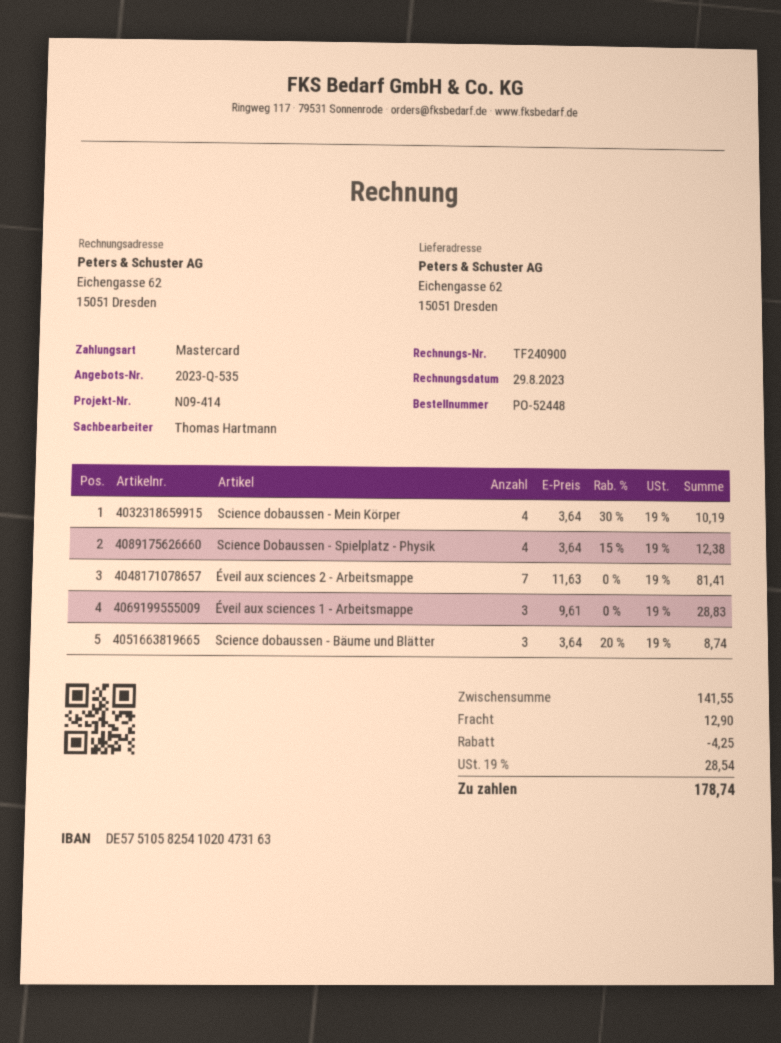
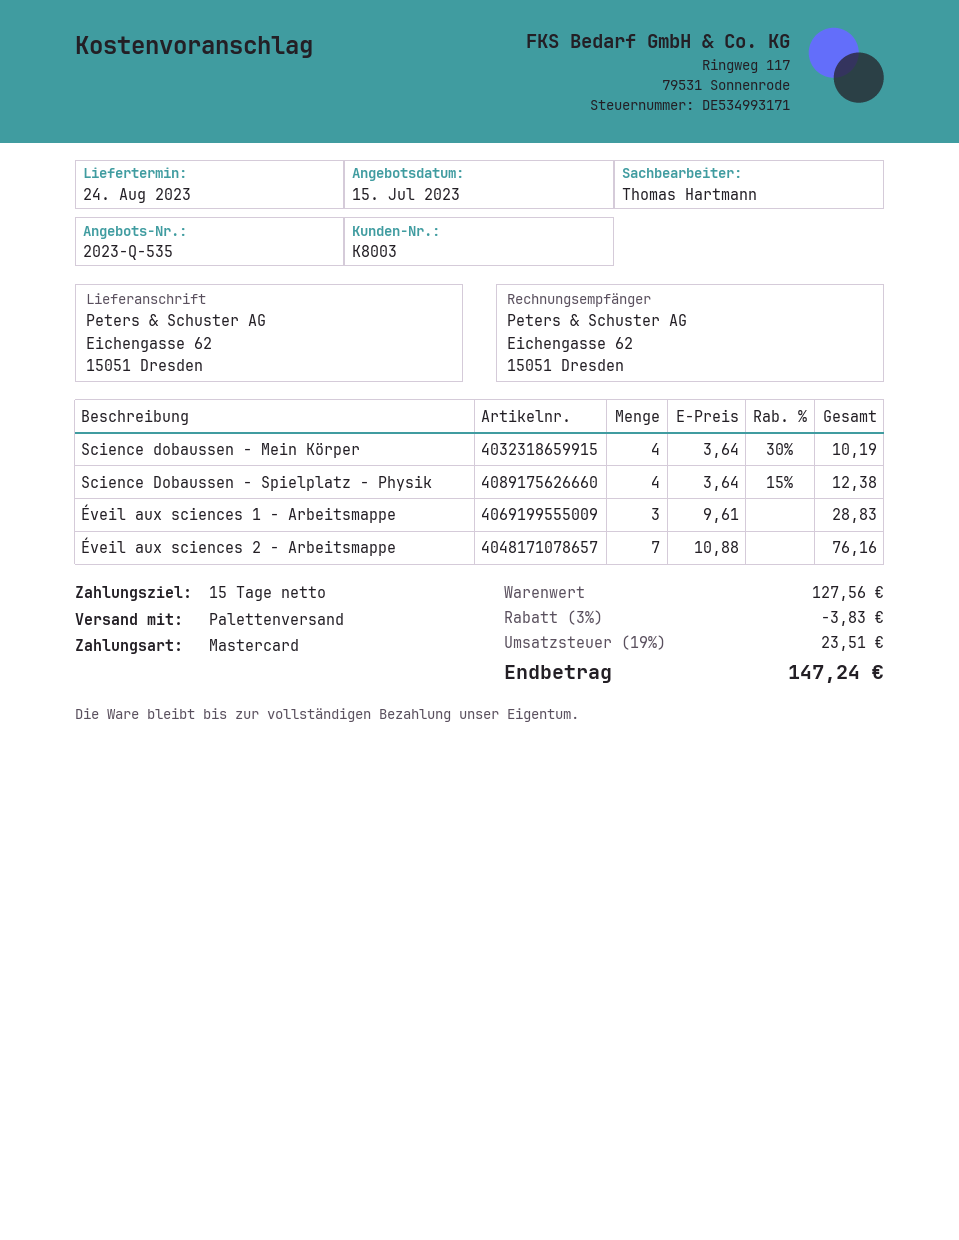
Éveil aux sciences 2 - Arbeitsmappe: 7 x 11.63 = 81.41 -> 7 x 10.88 = 76.16
Science dobaussen - Bäume und Blätter: 3 x 3.64 - 20% = 8.74 -> none
subtotal: 141.55 -> 127.56
discount: 4.25 -> 3.83
shipping: 12.90 -> none
tax: 19% = 28.54 -> 19% = 23.51
total: 178.74 -> 147.24

